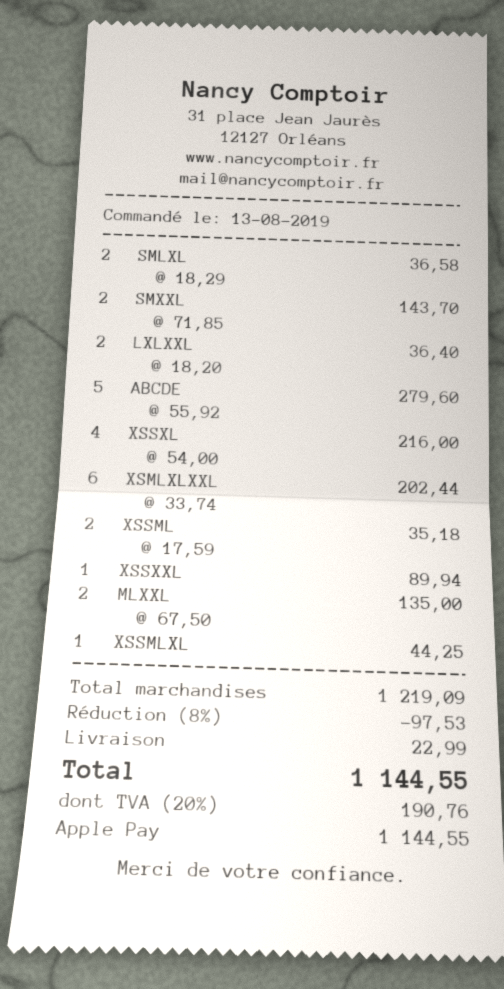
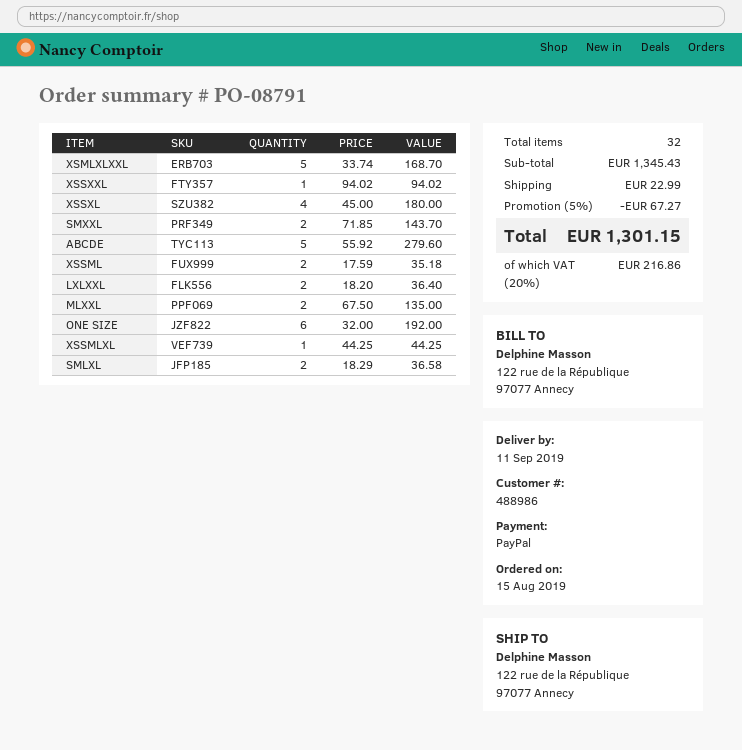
order date: 2019-08-13 -> 2019-08-15
payment method: Apple Pay -> PayPal
XSSXL: 4 x 54.00 = 216.00 -> 4 x 45.00 = 180.00
XSMLXLXXL: 6 x 33.74 = 202.44 -> 5 x 33.74 = 168.70
XSSXXL: 1 x 89.94 = 89.94 -> 1 x 94.02 = 94.02
ONE SIZE: none -> 6 x 32.00 = 192.00
subtotal: 1219.09 -> 1345.43
discount: 8% = 97.53 -> 5% = 67.27
tax: 20% = 190.76 -> 20% = 216.86
total: 1144.55 -> 1301.15

